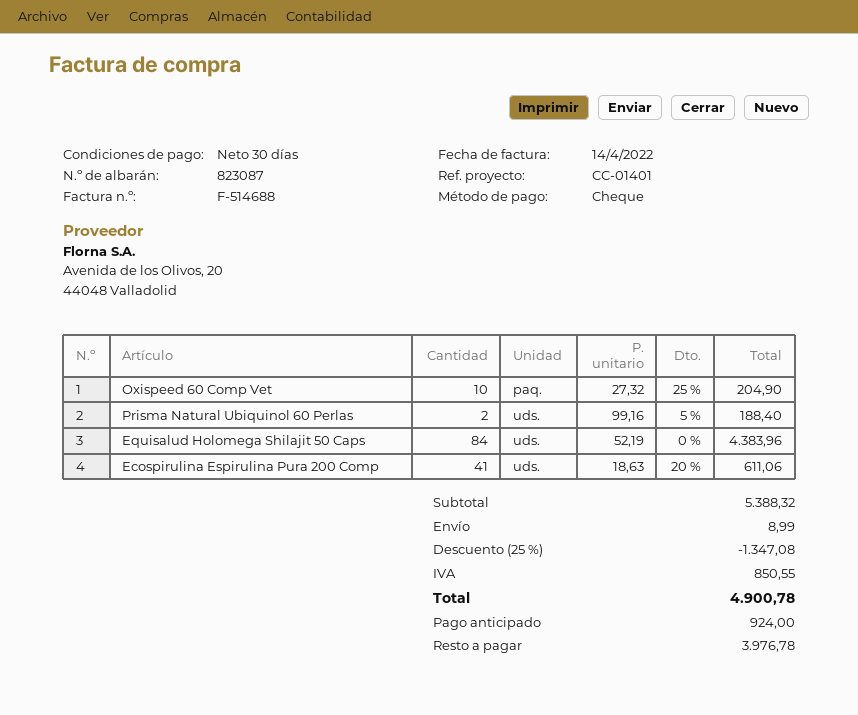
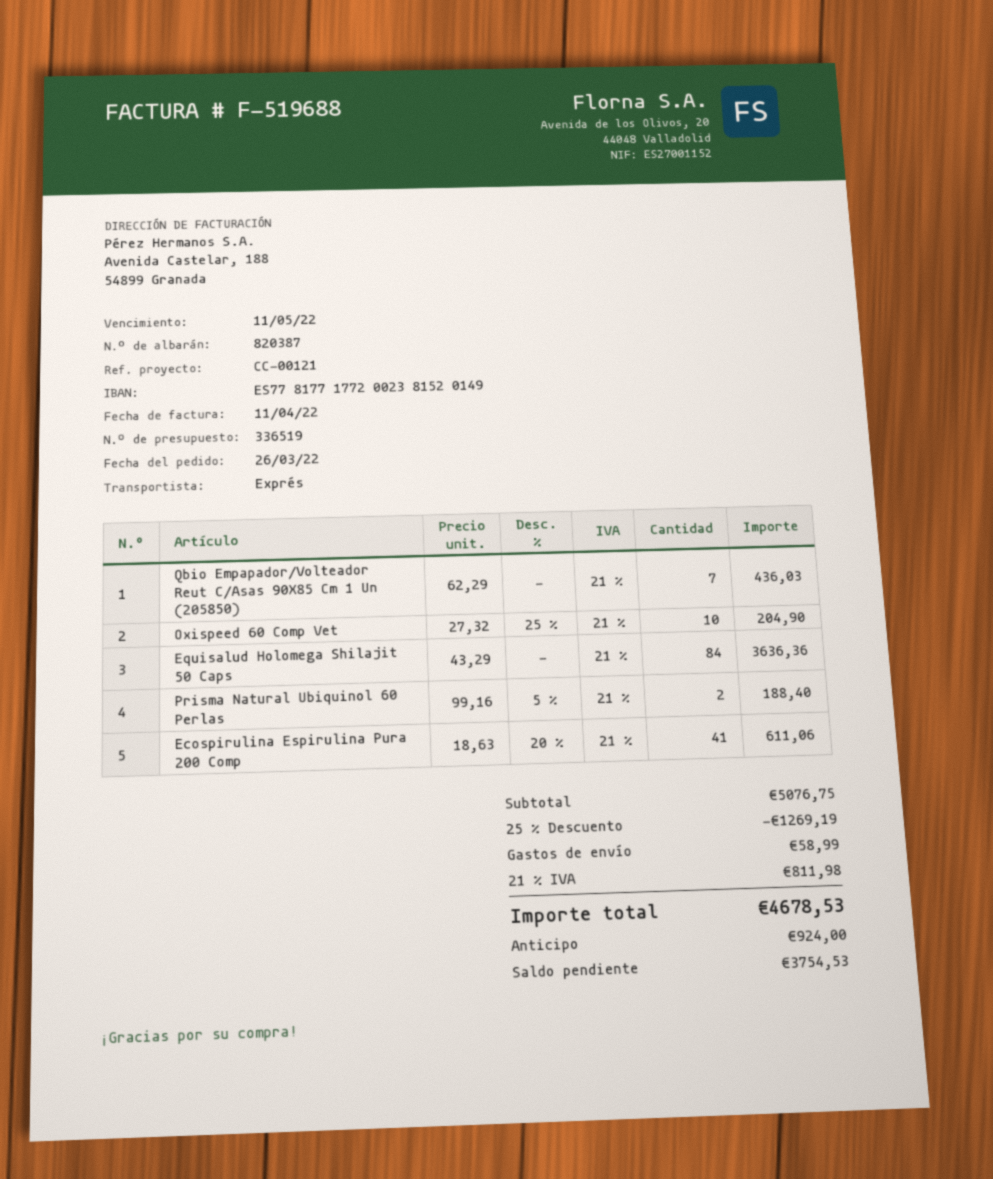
delivery note number: 823087 -> 820387
invoice number: F-514688 -> F-519688
invoice date: 2022-04-14 -> 2022-04-11
reference: CC-01401 -> CC-00121
Equisalud Holomega Shilajit 50 Caps: 84 x 52.19 = 4383.96 -> 84 x 43.29 = 3636.36
Qbio Empapador/Volteador Reut C/Asas 90X85 Cm 1 Un (205850): none -> 7 x 62.29 = 436.03
subtotal: 5388.32 -> 5076.75
discount: 25% = 1347.08 -> 25% = 1269.19
shipping: 8.99 -> 58.99
tax: 850.55 -> 811.98
total: 4900.78 -> 4678.53
balance: 3976.78 -> 3754.53

